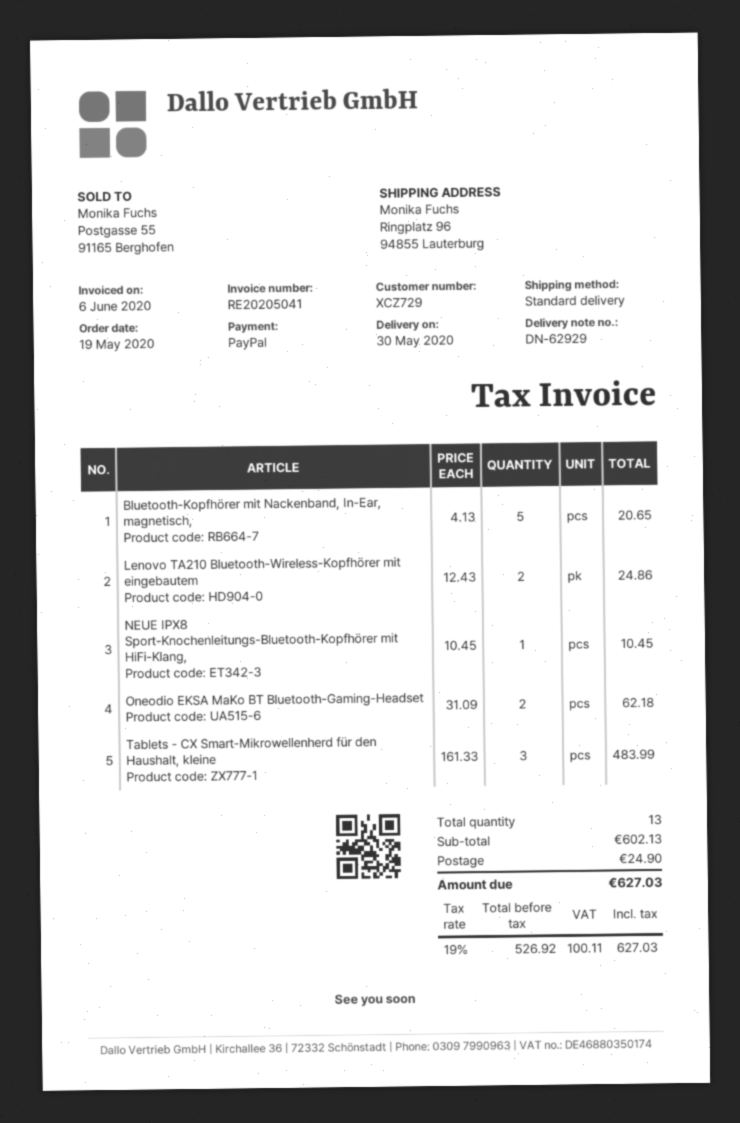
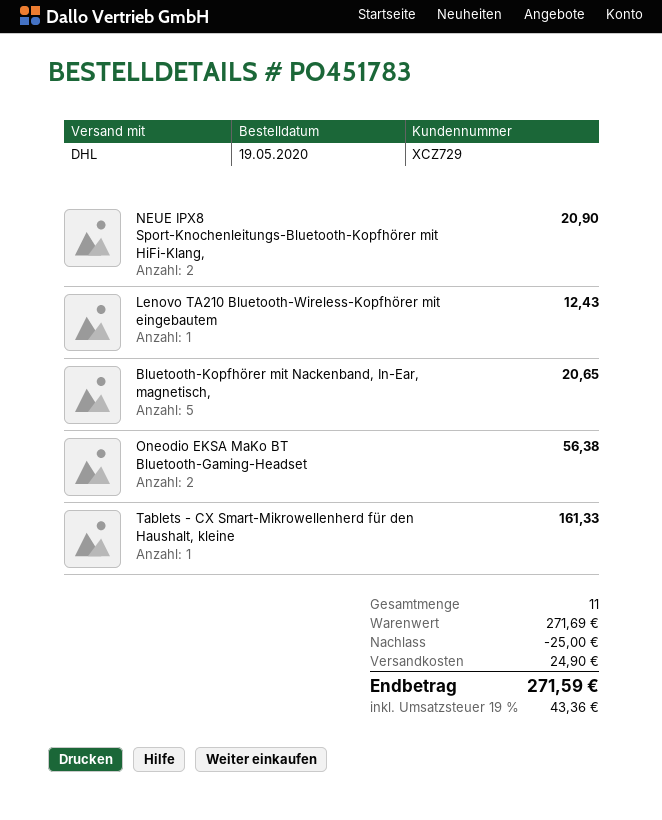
shipping method: standard -> DHL
Lenovo TA210 Bluetooth-Wireless-Kopfhörer mit eingebautem: 2 for 24.86 -> 1 for 12.43
NEUE IPX8 Sport-Knochenleitungs-Bluetooth-Kopfhörer mit HiFi-Klang,: 1 for 10.45 -> 2 for 20.90
Oneodio EKSA MaKo BT Bluetooth-Gaming-Headset: 2 for 62.18 -> 2 for 56.38
Tablets - CX Smart-Mikrowellenherd für den Haushalt, kleine: 3 for 483.99 -> 1 for 161.33
total quantity: 13 -> 11
subtotal: 602.13 -> 271.69
discount: none -> 25.00
tax: 19% = 100.11 -> 19% = 43.36
total: 627.03 -> 271.59

